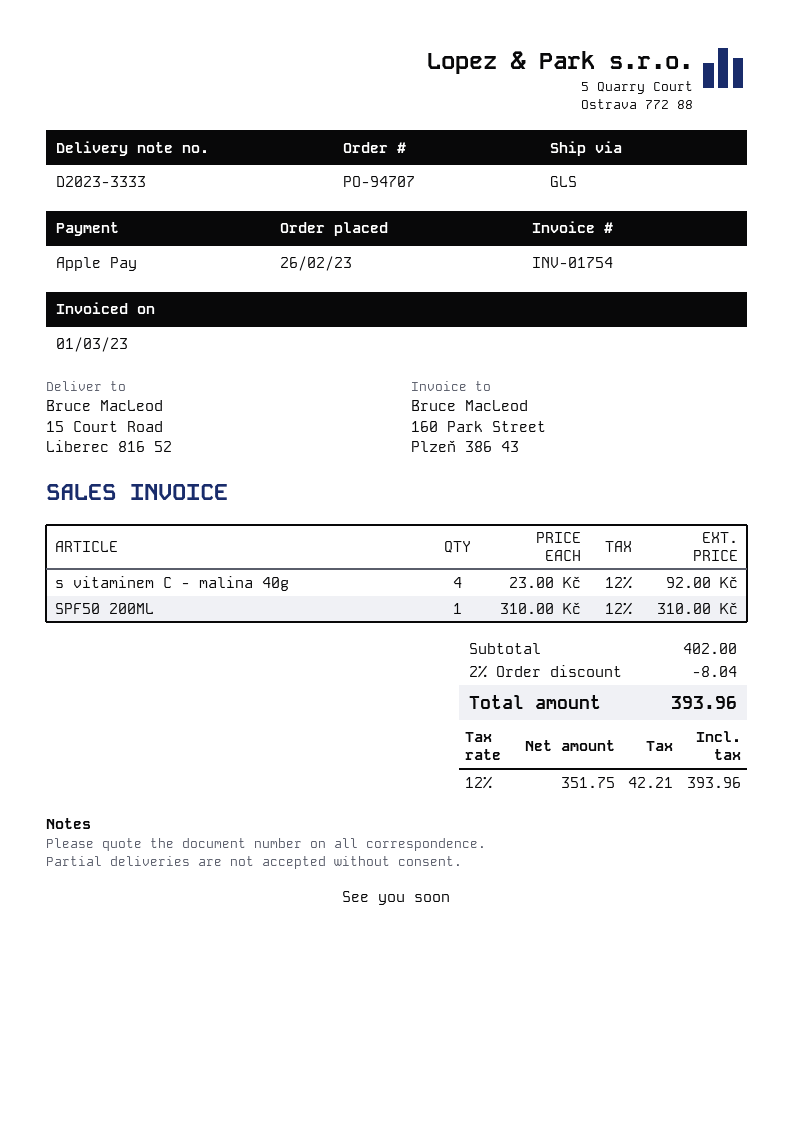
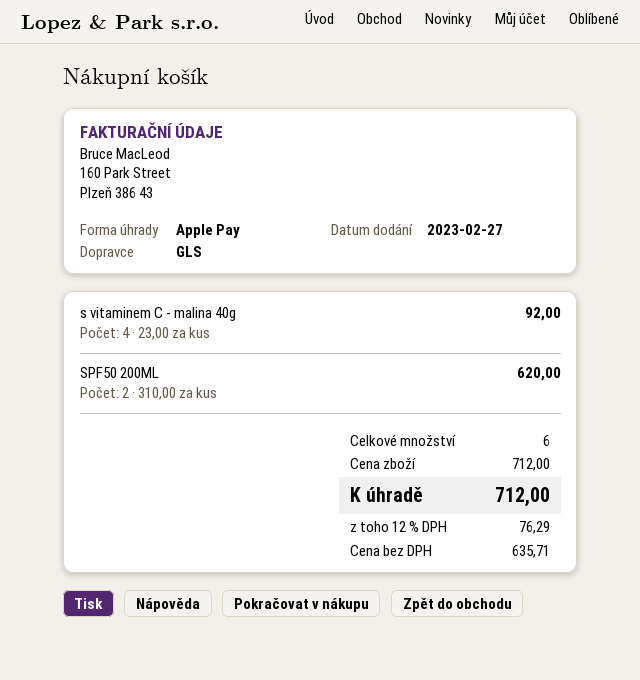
SPF50 200ML: 1 x 310.00 = 310.00 -> 2 x 310.00 = 620.00
subtotal: 402.00 -> 712.00
discount: 2% = 8.04 -> none
net: 351.75 -> 635.71
tax: 12% = 42.21 -> 12% = 76.29
total: 393.96 -> 712.00

